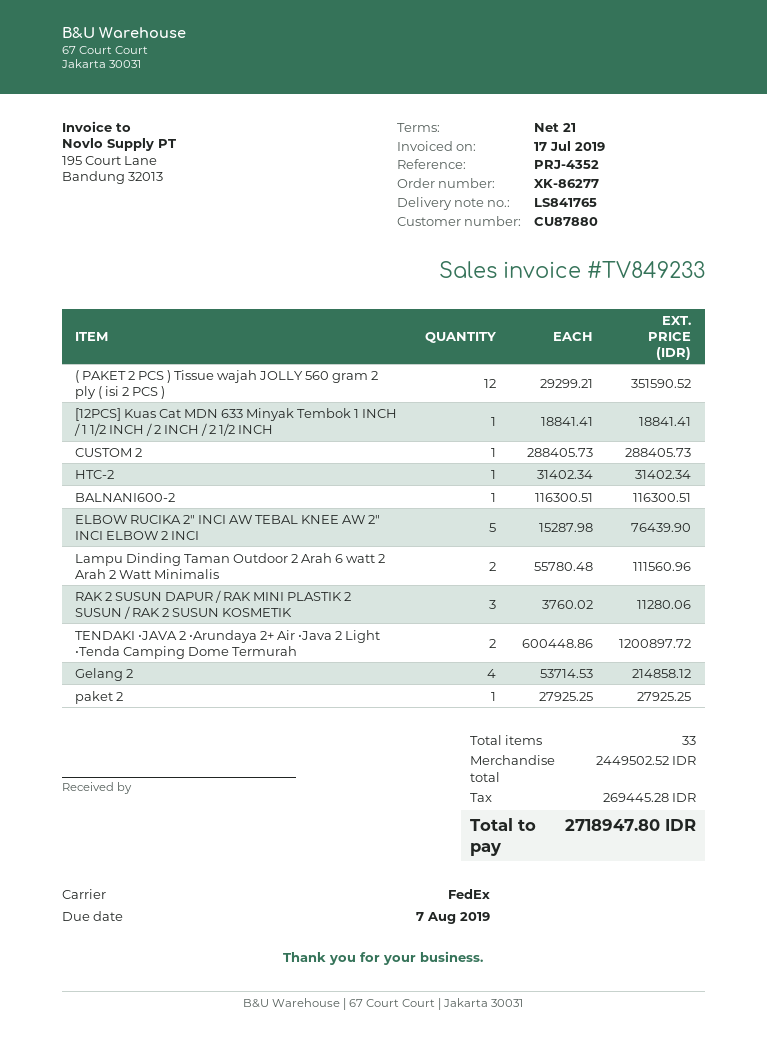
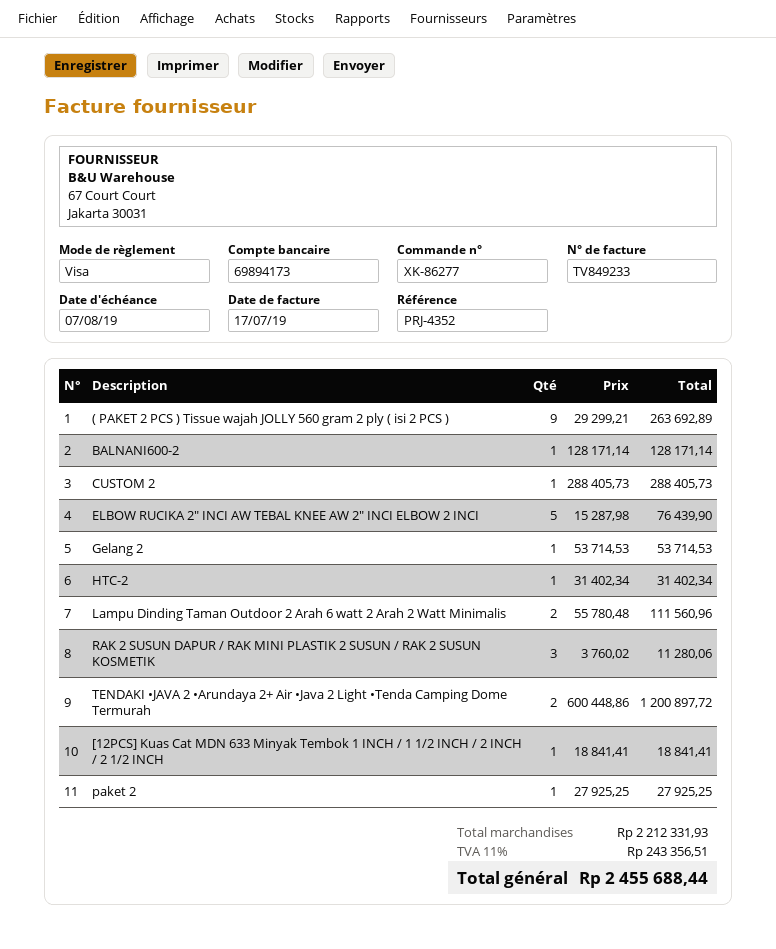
( PAKET 2 PCS ) Tissue wajah JOLLY 560 gram 2 ply ( isi 2 PCS ): 12 x 29299.21 = 351590.52 -> 9 x 29299.21 = 263692.89
BALNANI600-2: 1 x 116300.51 = 116300.51 -> 1 x 128171.14 = 128171.14
Gelang 2: 4 x 53714.53 = 214858.12 -> 1 x 53714.53 = 53714.53
subtotal: 2449502.52 -> 2212331.93
tax: 269445.28 -> 243356.51
total: 2718947.80 -> 2455688.44

